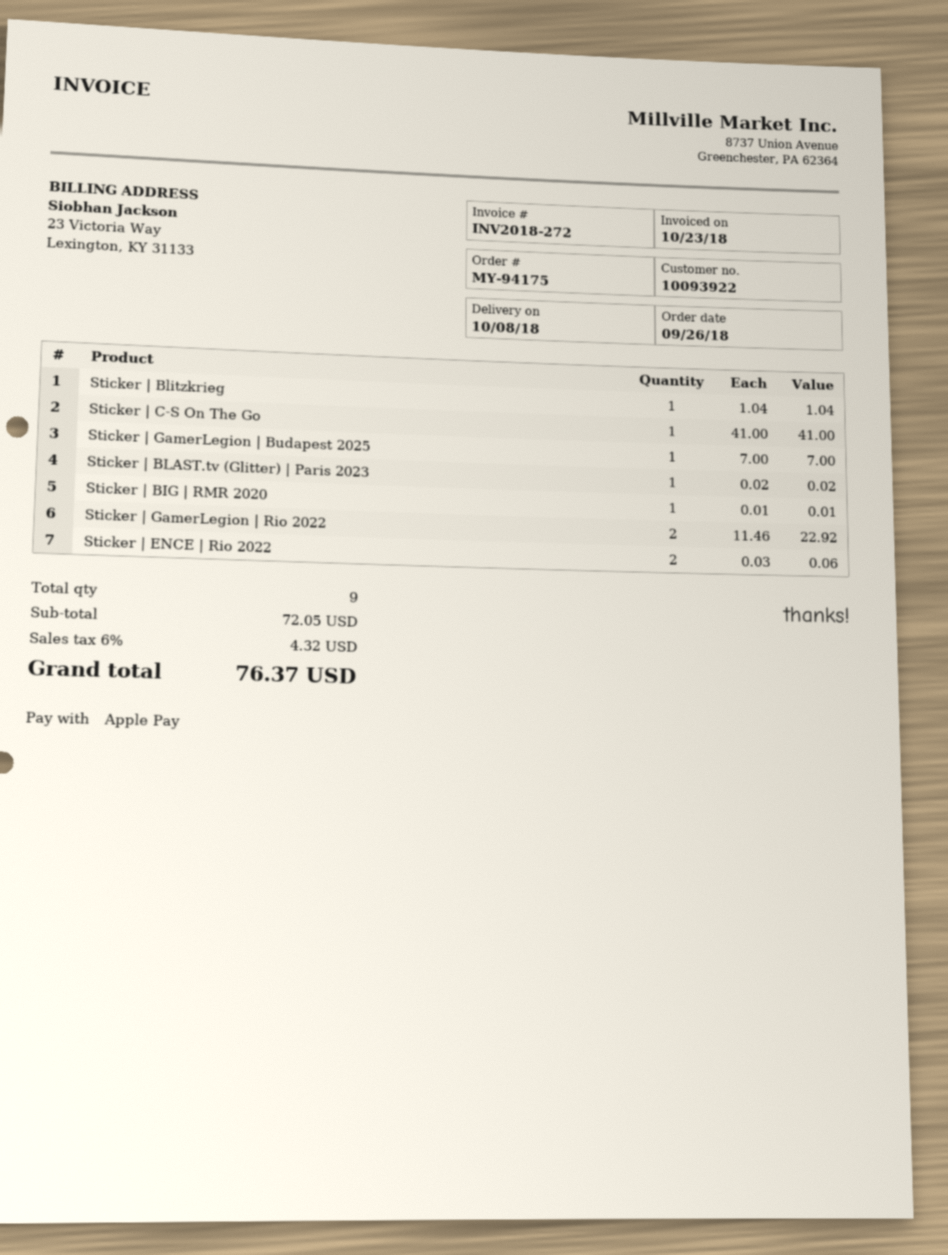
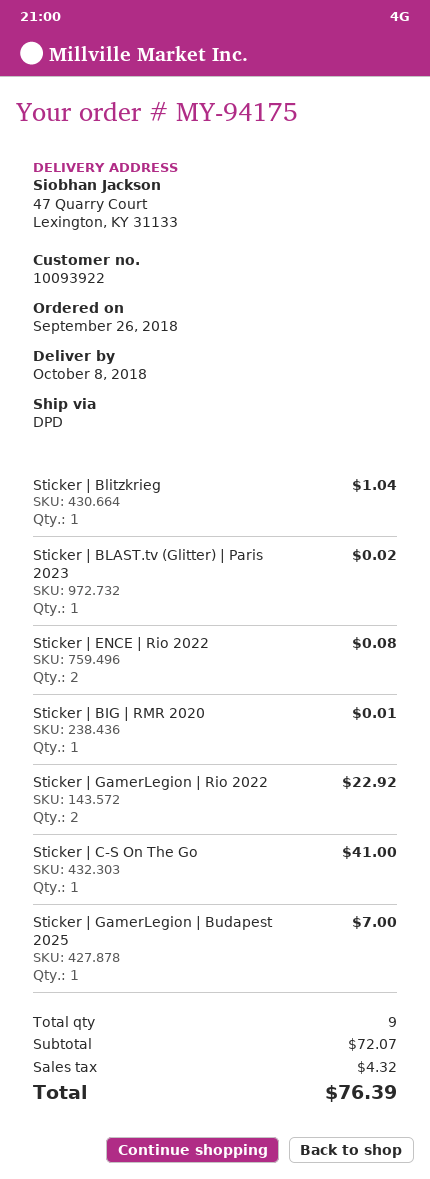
Sticker | ENCE | Rio 2022: 2 for 0.06 -> 2 for 0.08
subtotal: 72.05 -> 72.07
total: 76.37 -> 76.39

